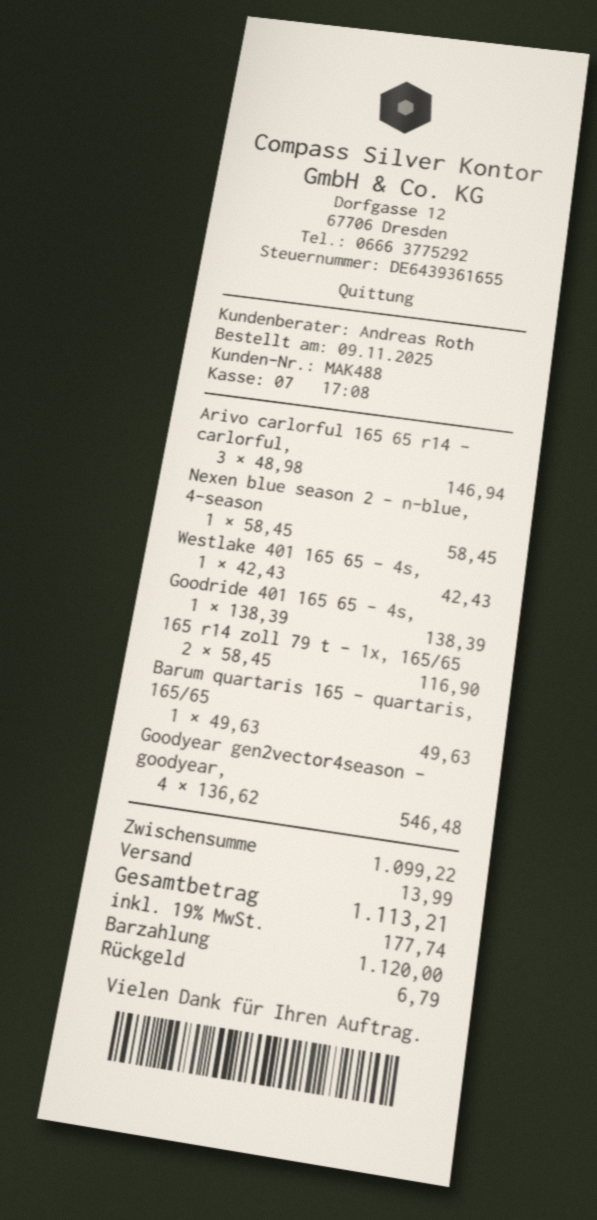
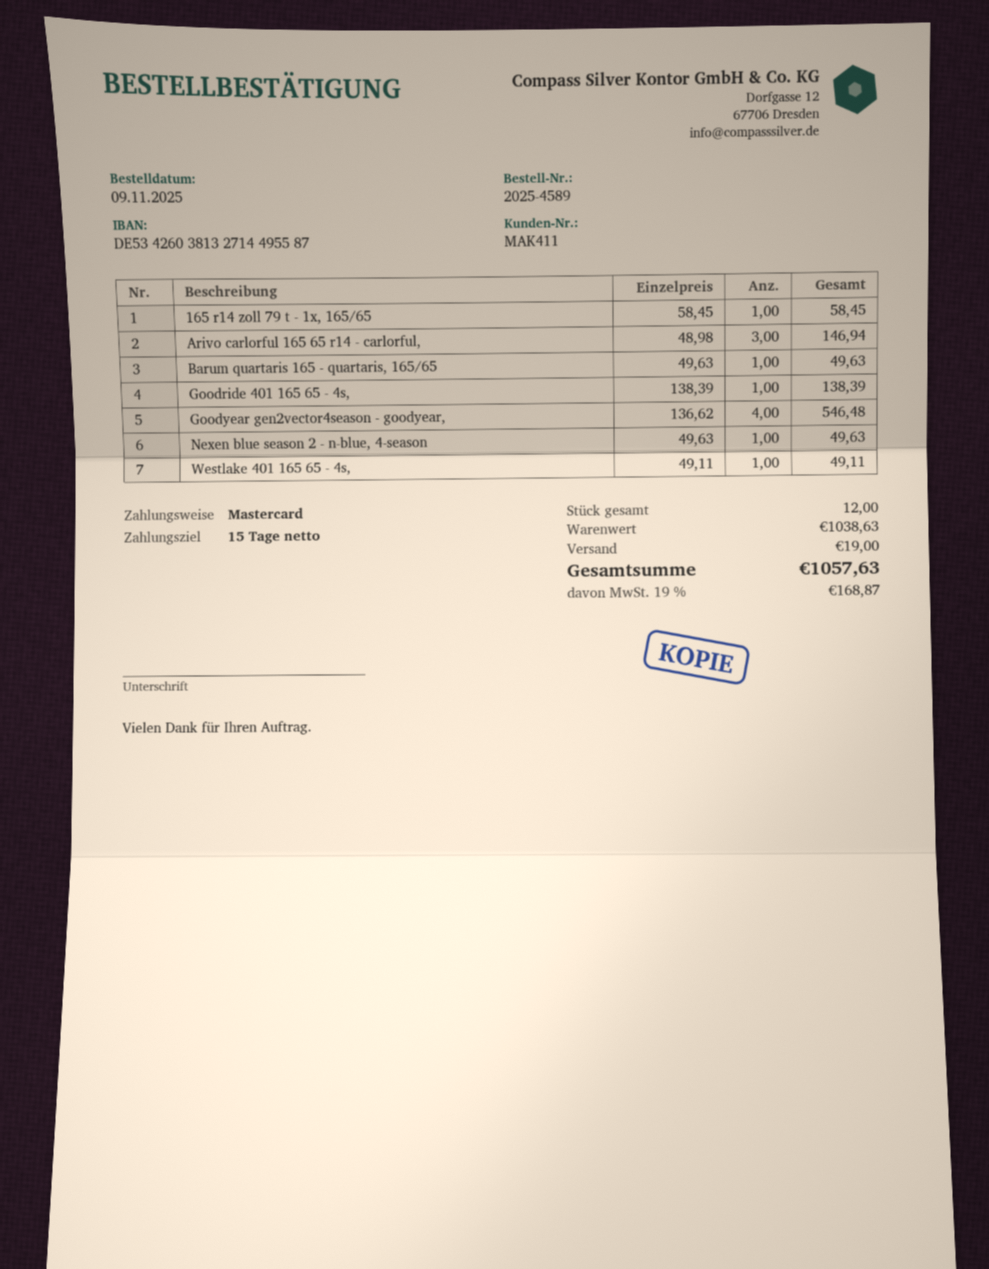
customer number: MAK488 -> MAK411
payment method: cash -> Mastercard
Nexen blue season 2 - n-blue, 4-season: 1 x 58.45 = 58.45 -> 1 x 49.63 = 49.63
Westlake 401 165 65 - 4s,: 1 x 42.43 = 42.43 -> 1 x 49.11 = 49.11
165 r14 zoll 79 t - 1x, 165/65: 2 x 58.45 = 116.90 -> 1 x 58.45 = 58.45
subtotal: 1099.22 -> 1038.63
shipping: 13.99 -> 19.00
tax: 19% = 177.74 -> 19% = 168.87
total: 1113.21 -> 1057.63

